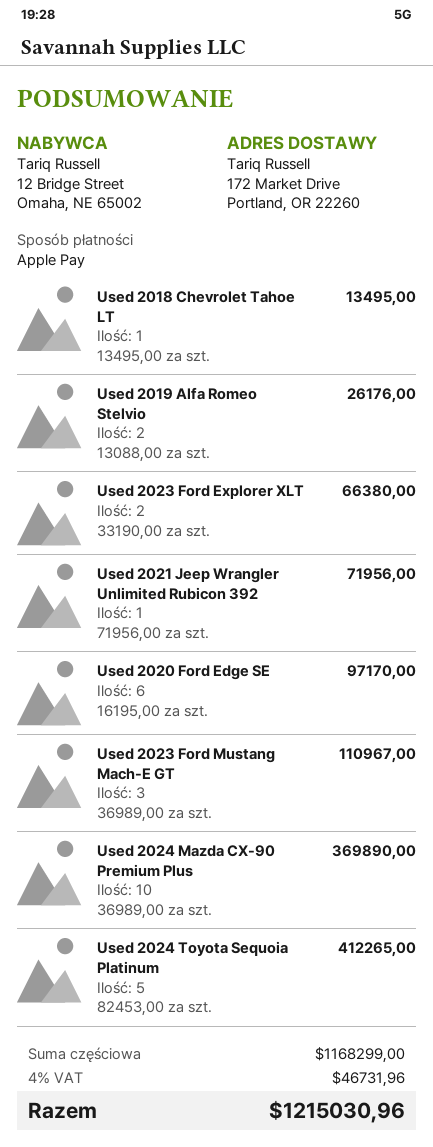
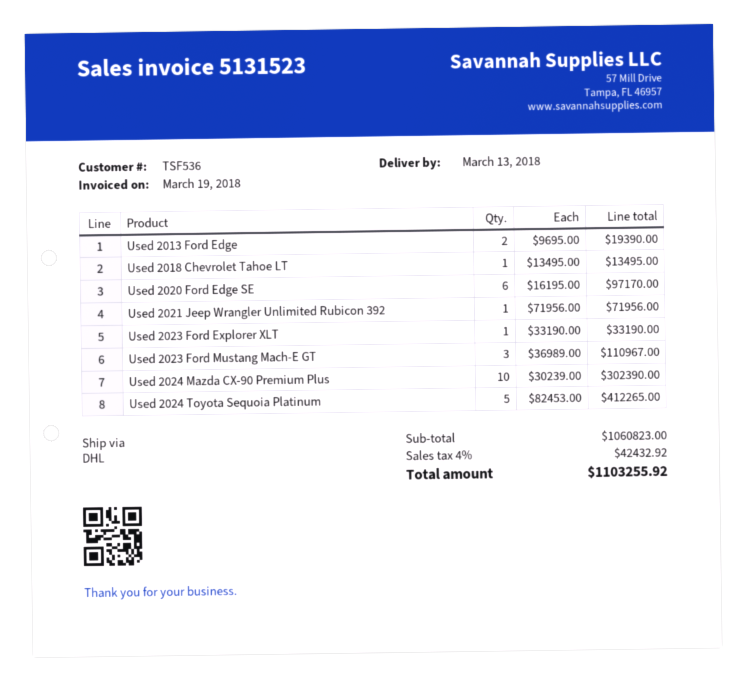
Used 2019 Alfa Romeo Stelvio: 2 x 13088.00 = 26176.00 -> none
Used 2023 Ford Explorer XLT: 2 x 33190.00 = 66380.00 -> 1 x 33190.00 = 33190.00
Used 2024 Mazda CX-90 Premium Plus: 10 x 36989.00 = 369890.00 -> 10 x 30239.00 = 302390.00
Used 2013 Ford Edge: none -> 2 x 9695.00 = 19390.00
subtotal: 1168299.00 -> 1060823.00
tax: 4% = 46731.96 -> 4% = 42432.92
total: 1215030.96 -> 1103255.92

